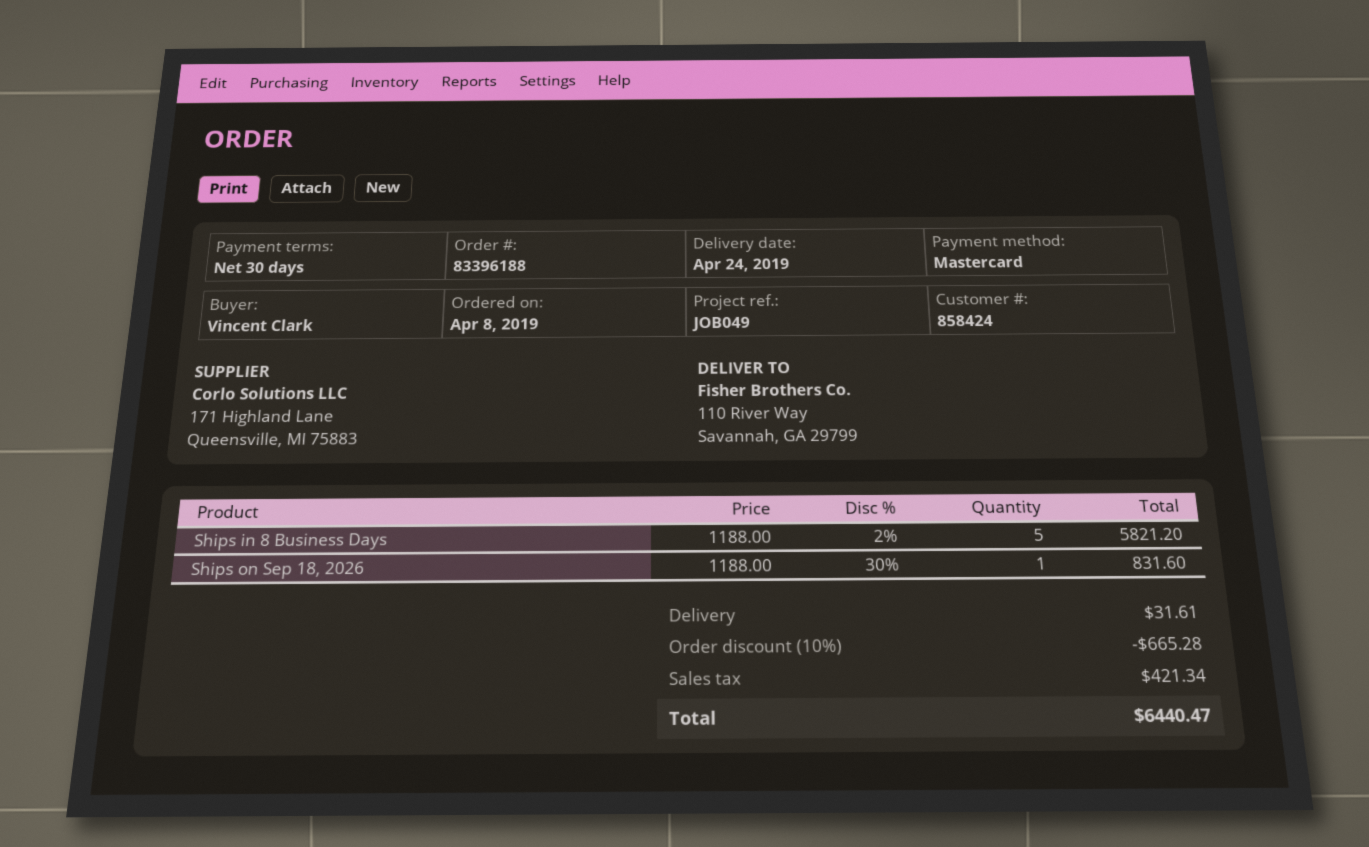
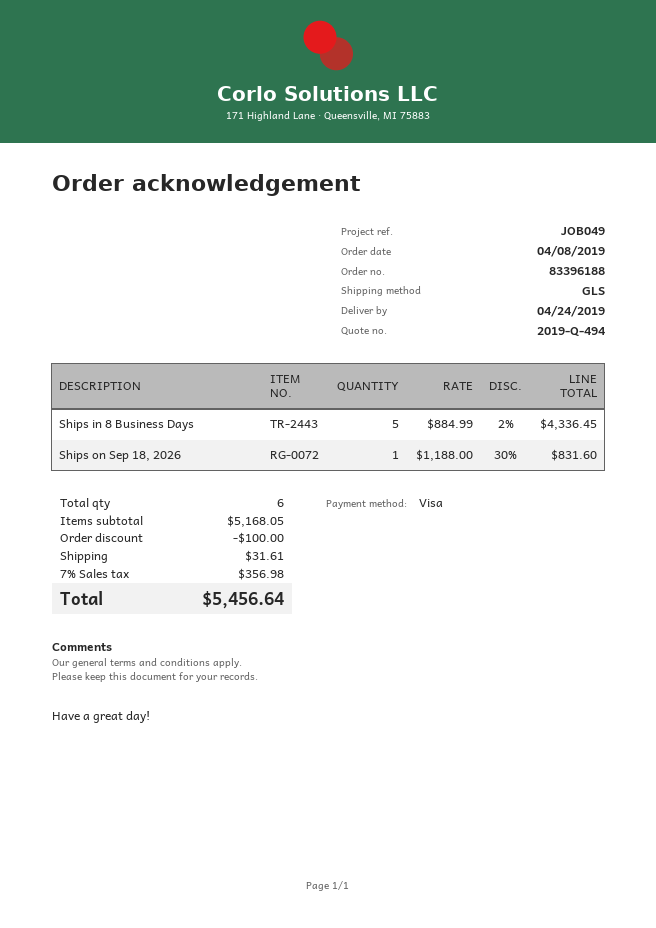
payment method: Mastercard -> Visa
Ships in 8 Business Days: 5 x 1188.00 - 2% = 5821.20 -> 5 x 884.99 - 2% = 4336.45
discount: 665.28 -> 100.00
tax: 421.34 -> 356.98
total: 6440.47 -> 5456.64

